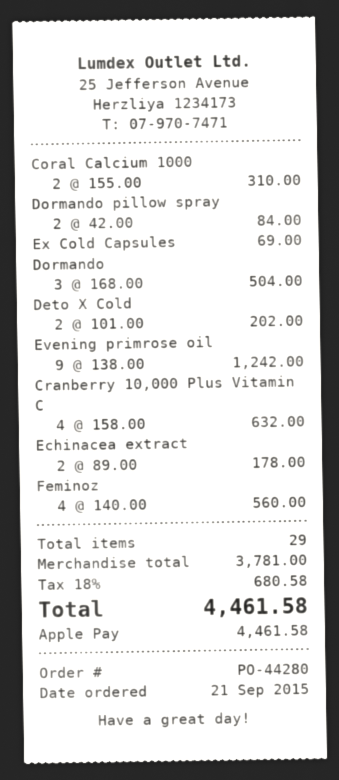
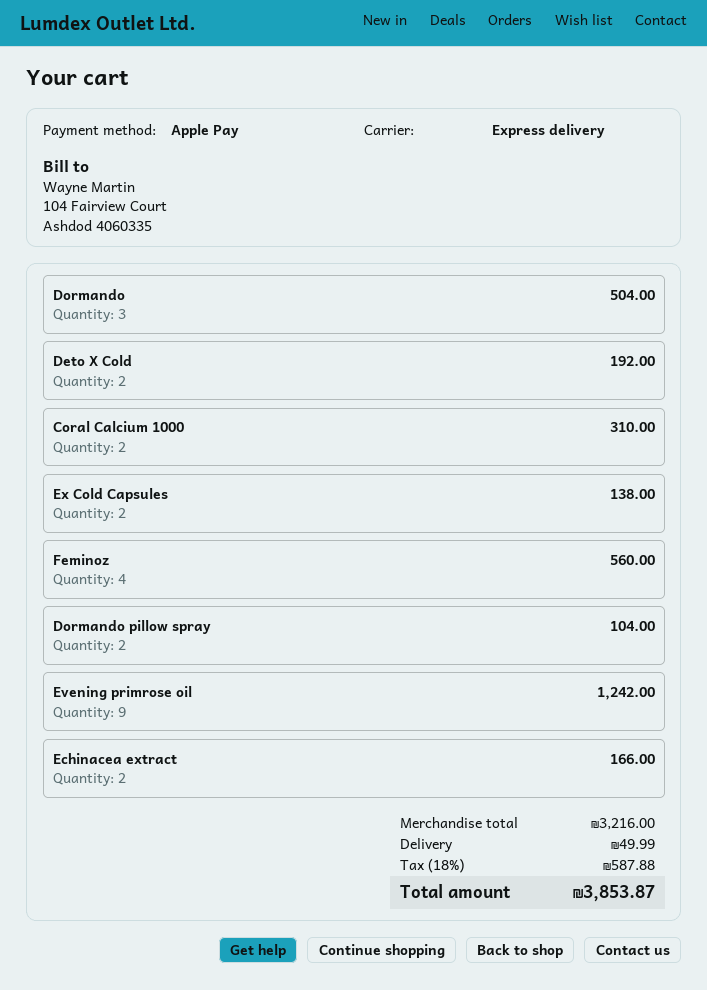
Dormando pillow spray: 2 for 84.00 -> 2 for 104.00
Ex Cold Capsules: 1 for 69.00 -> 2 for 138.00
Deto X Cold: 2 for 202.00 -> 2 for 192.00
Cranberry 10,000 Plus Vitamin C: 4 for 632.00 -> none
Echinacea extract: 2 for 178.00 -> 2 for 166.00
subtotal: 3781.00 -> 3216.00
shipping: none -> 49.99
tax: 18% = 680.58 -> 18% = 587.88
total: 4461.58 -> 3853.87

